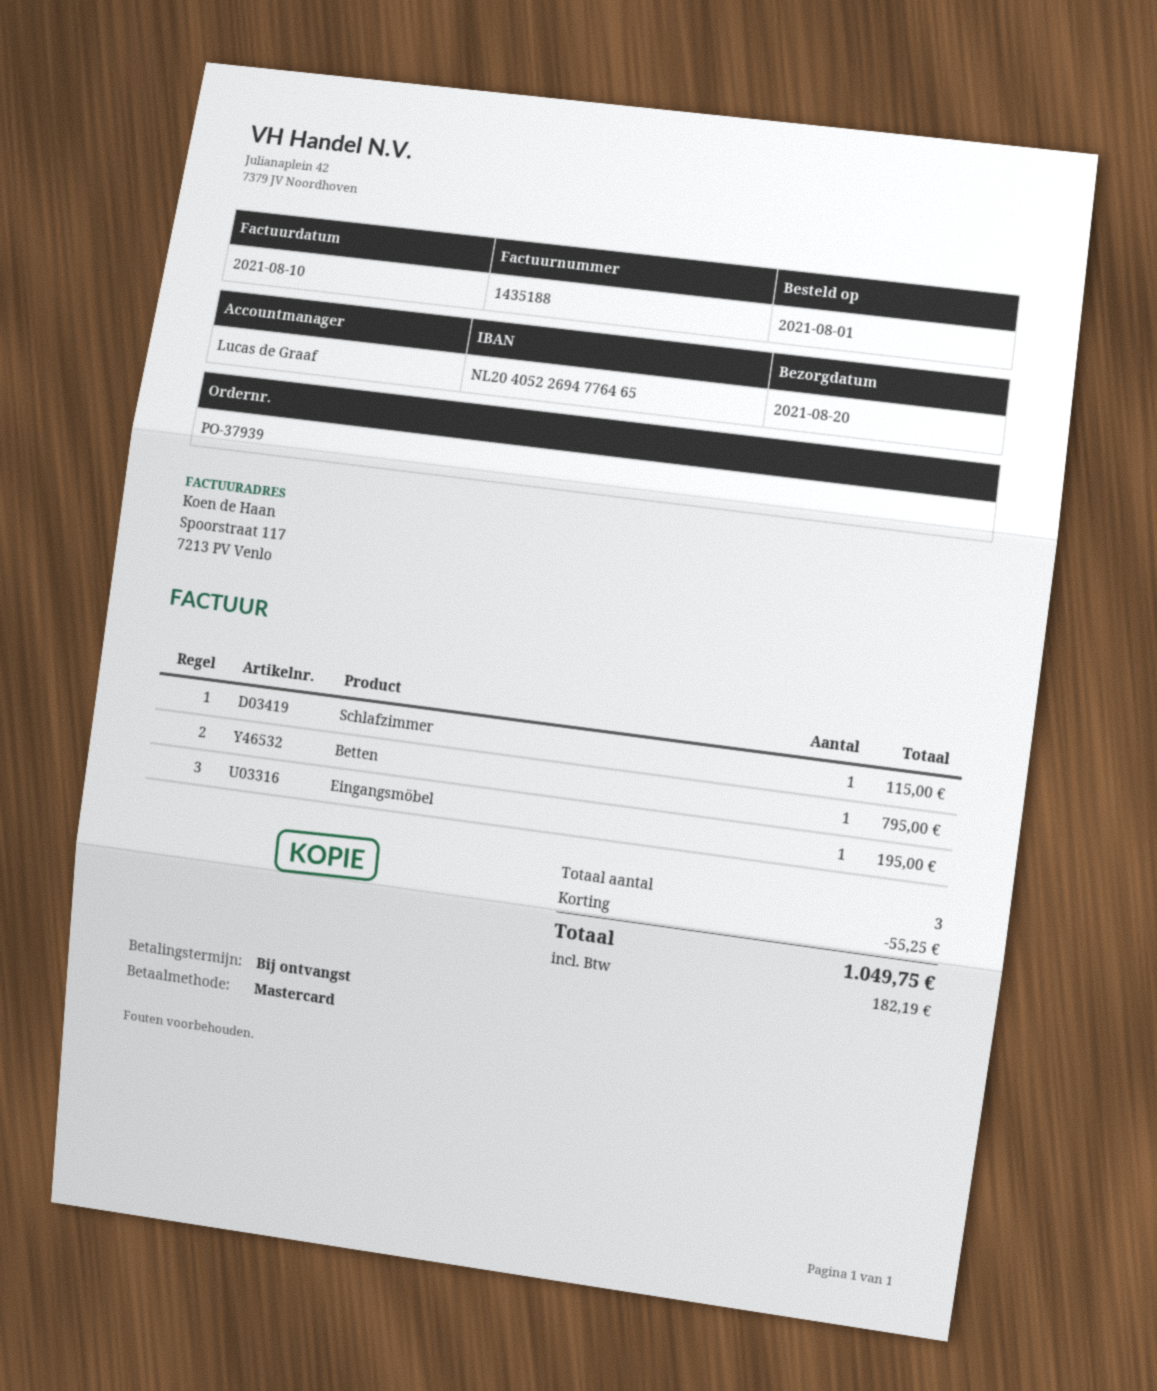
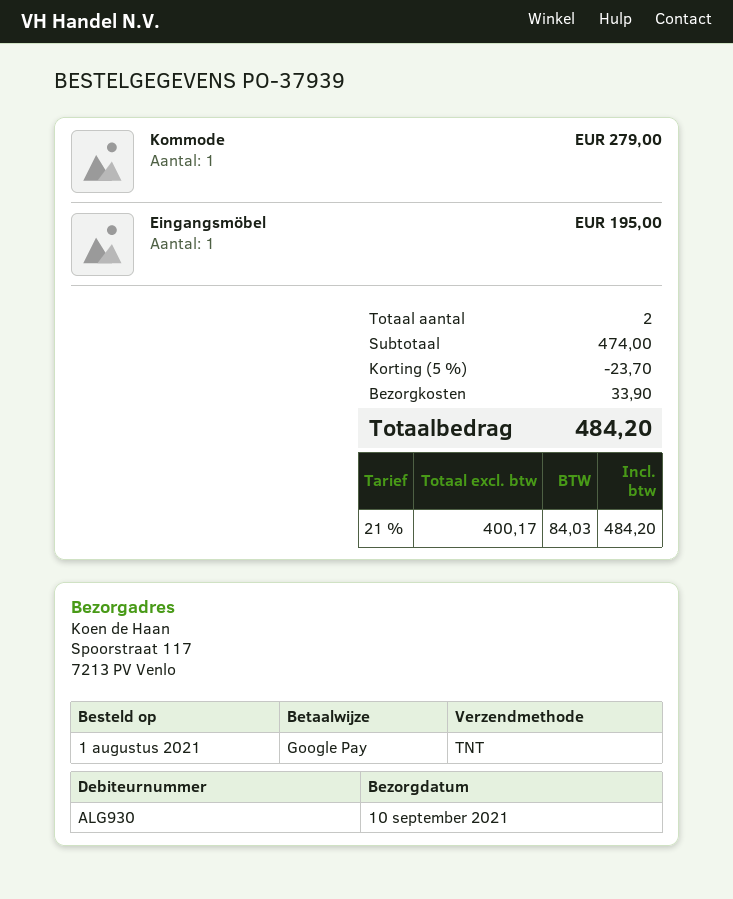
delivery date: 2021-08-20 -> 2021-09-10
payment method: Mastercard -> Google Pay
Schlafzimmer: 1 for 115.00 -> none
Betten: 1 for 795.00 -> none
Kommode: none -> 1 for 279.00
total quantity: 3 -> 2
discount: 55.25 -> 23.70
shipping: none -> 33.90
tax: 182.19 -> 84.03
total: 1049.75 -> 484.20

